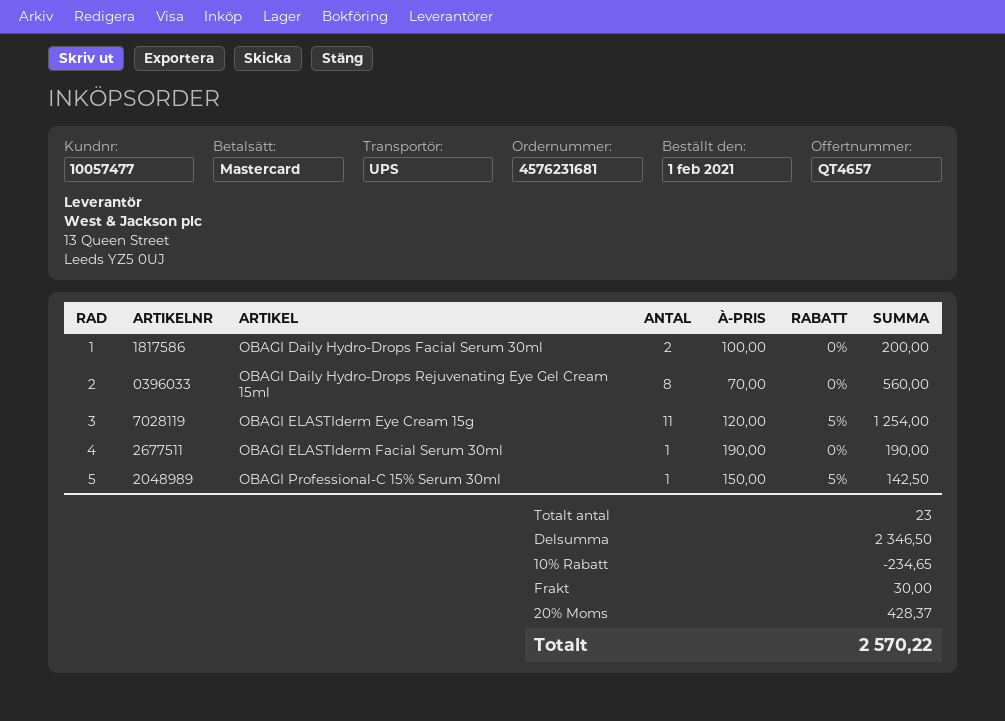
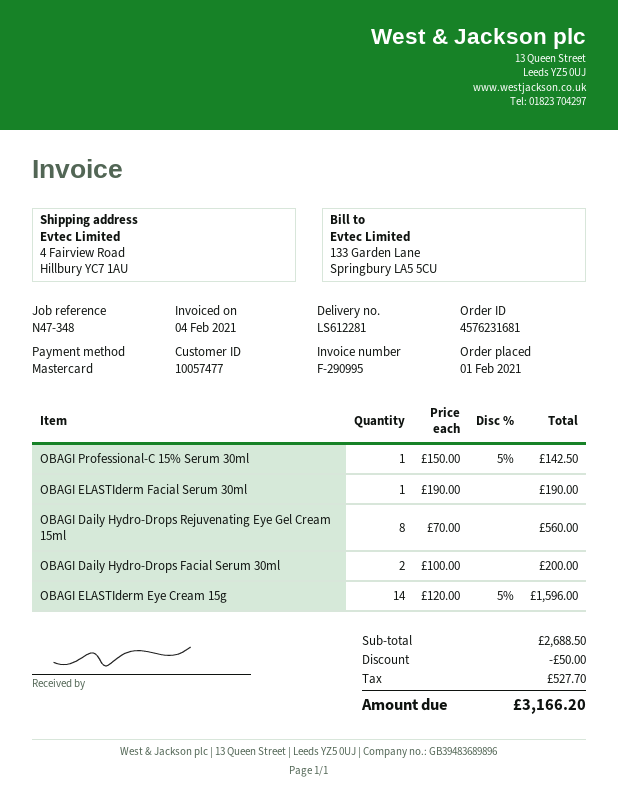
OBAGI ELASTIderm Eye Cream 15g: 11 x 120.00 - 5% = 1254.00 -> 14 x 120.00 - 5% = 1596.00
subtotal: 2346.50 -> 2688.50
discount: 234.65 -> 50.00
shipping: 30.00 -> none
tax: 428.37 -> 527.70
total: 2570.22 -> 3166.20

